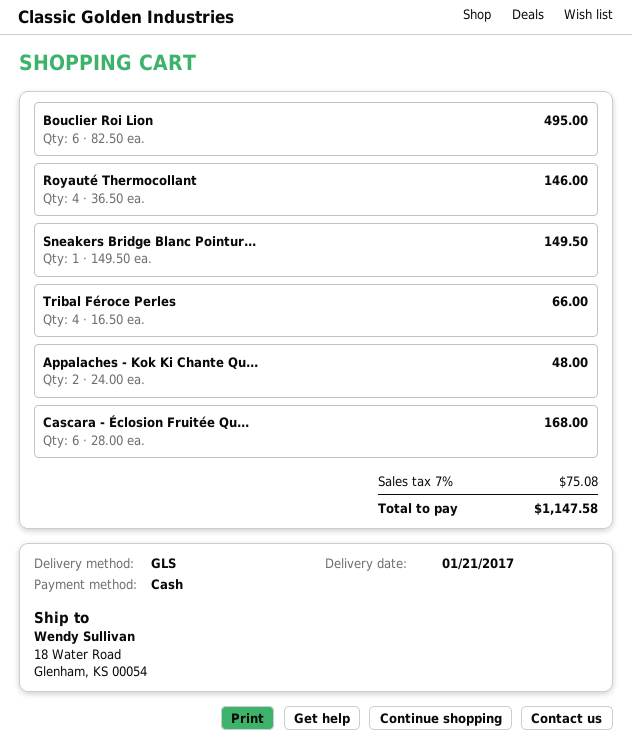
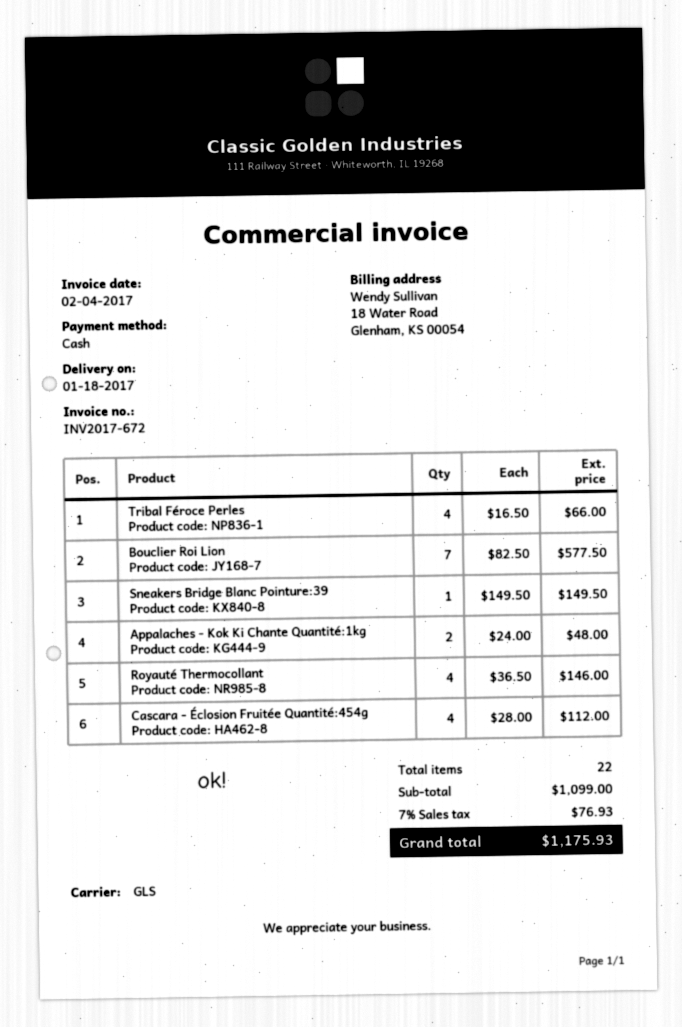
delivery date: 2017-01-21 -> 2017-01-18
Bouclier Roi Lion: 6 x 82.50 = 495.00 -> 7 x 82.50 = 577.50
Cascara - Éclosion Fruitée Qu...: 6 x 28.00 = 168.00 -> 4 x 28.00 = 112.00
tax: 7% = 75.08 -> 7% = 76.93
total: 1147.58 -> 1175.93

